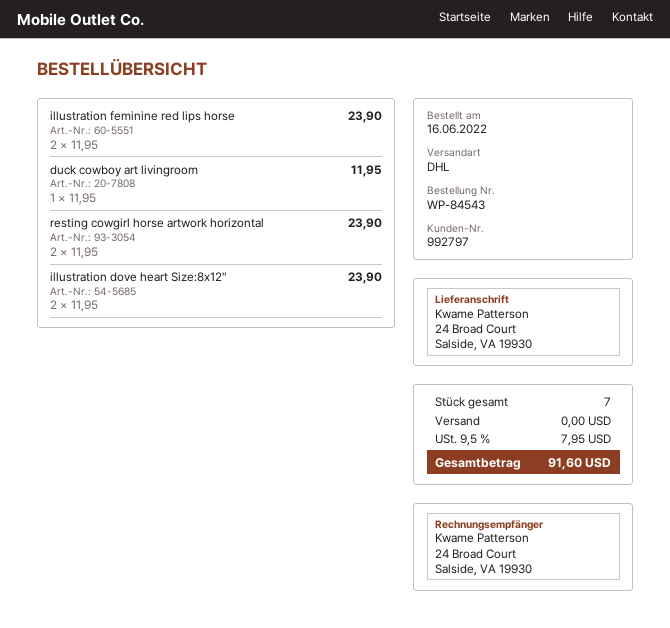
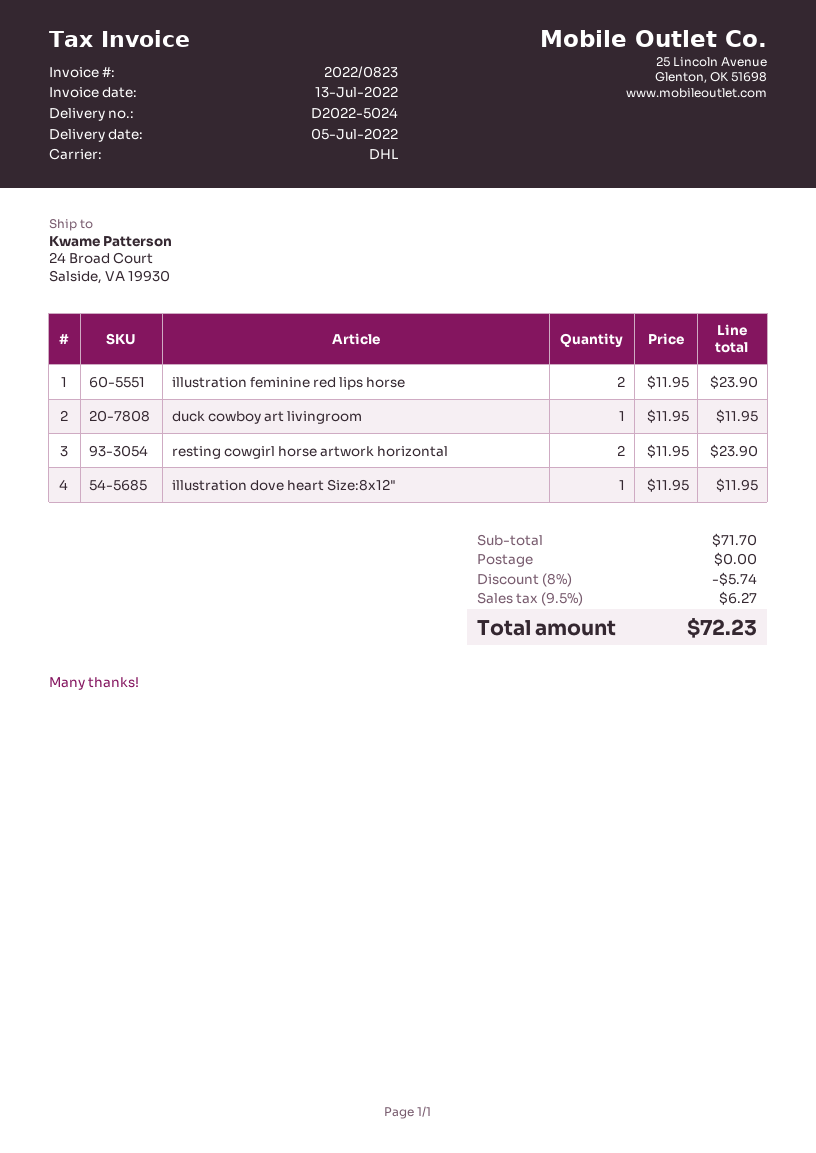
illustration dove heart Size:8x12": 2 x 11.95 = 23.90 -> 1 x 11.95 = 11.95
discount: none -> 8% = 5.74
tax: 9.5% = 7.95 -> 9.5% = 6.27
total: 91.60 -> 72.23

